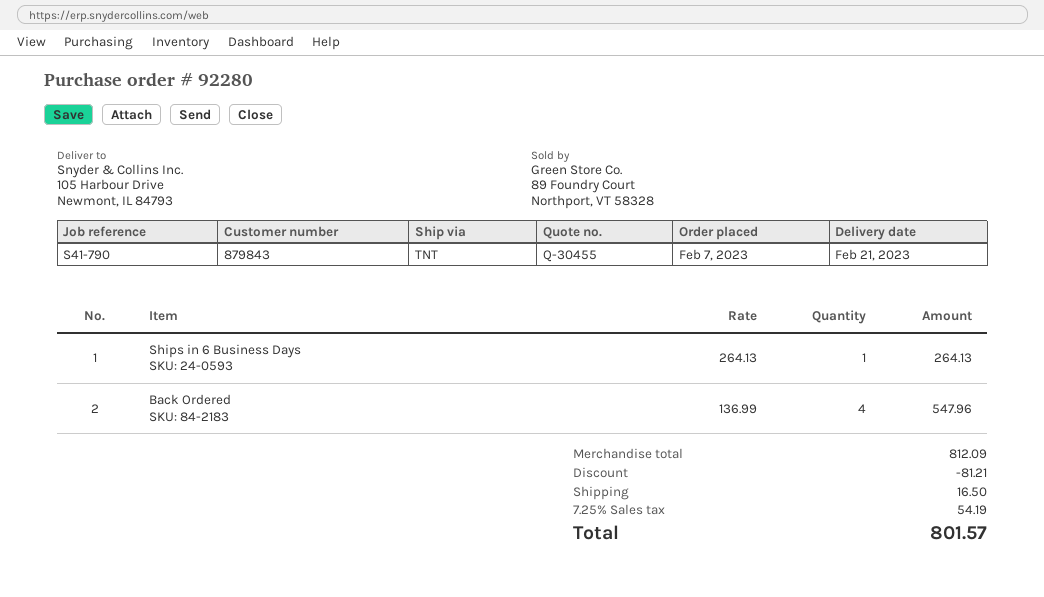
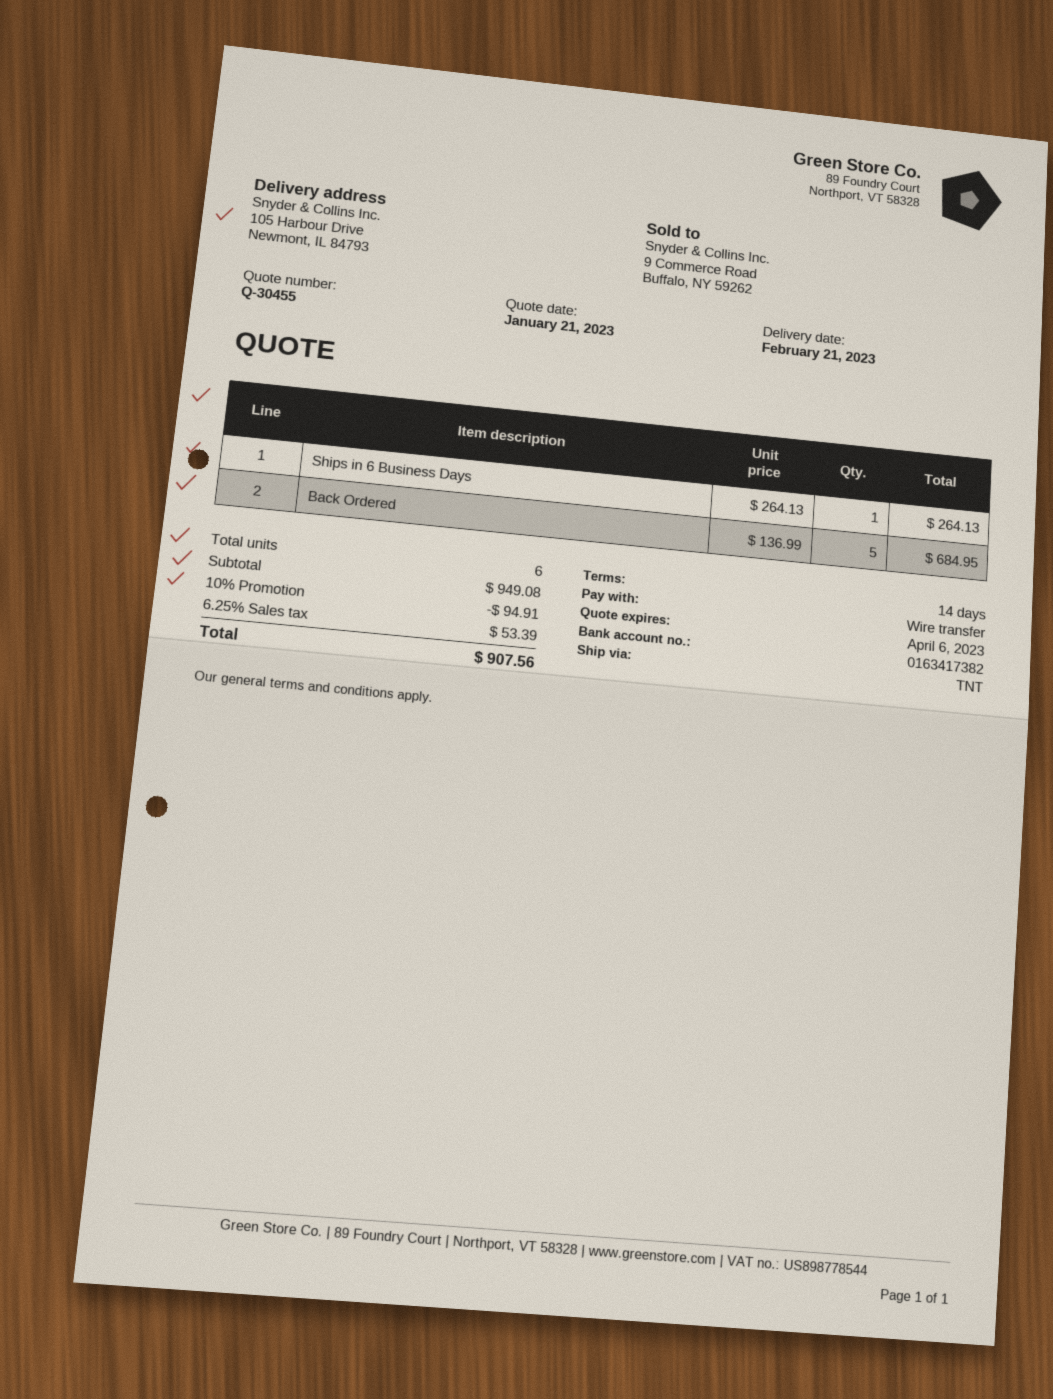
Back Ordered: 4 x 136.99 = 547.96 -> 5 x 136.99 = 684.95
subtotal: 812.09 -> 949.08
discount: 81.21 -> 94.91
shipping: 16.50 -> none
tax: 7.25% = 54.19 -> 6.25% = 53.39
total: 801.57 -> 907.56

